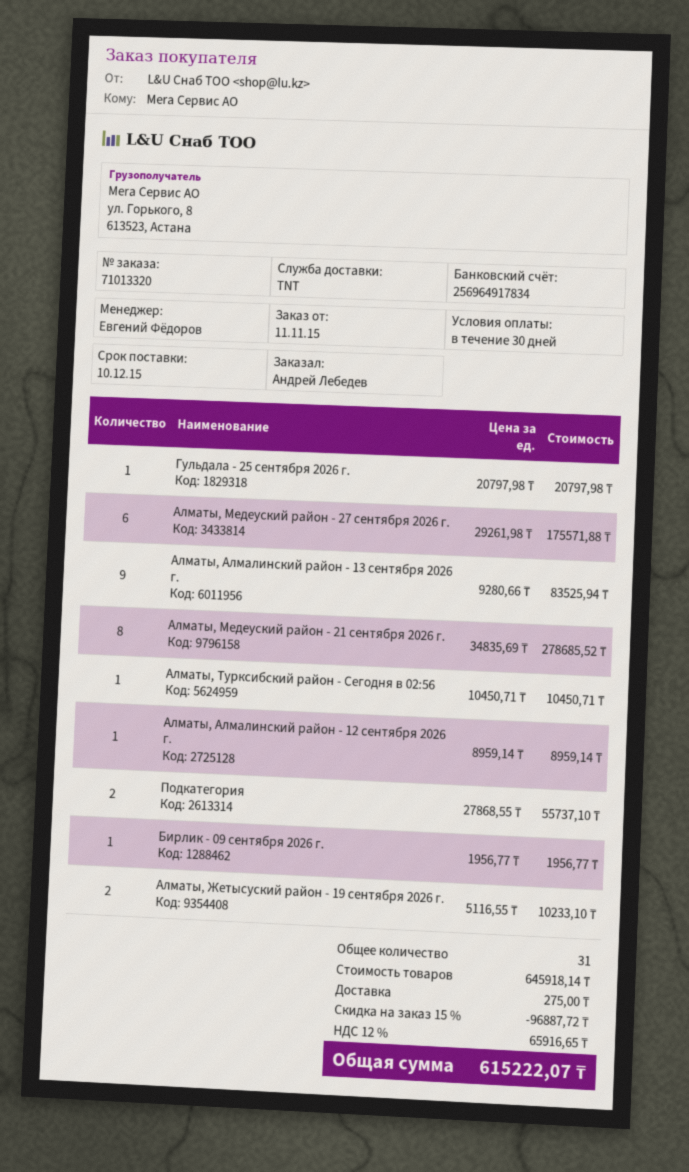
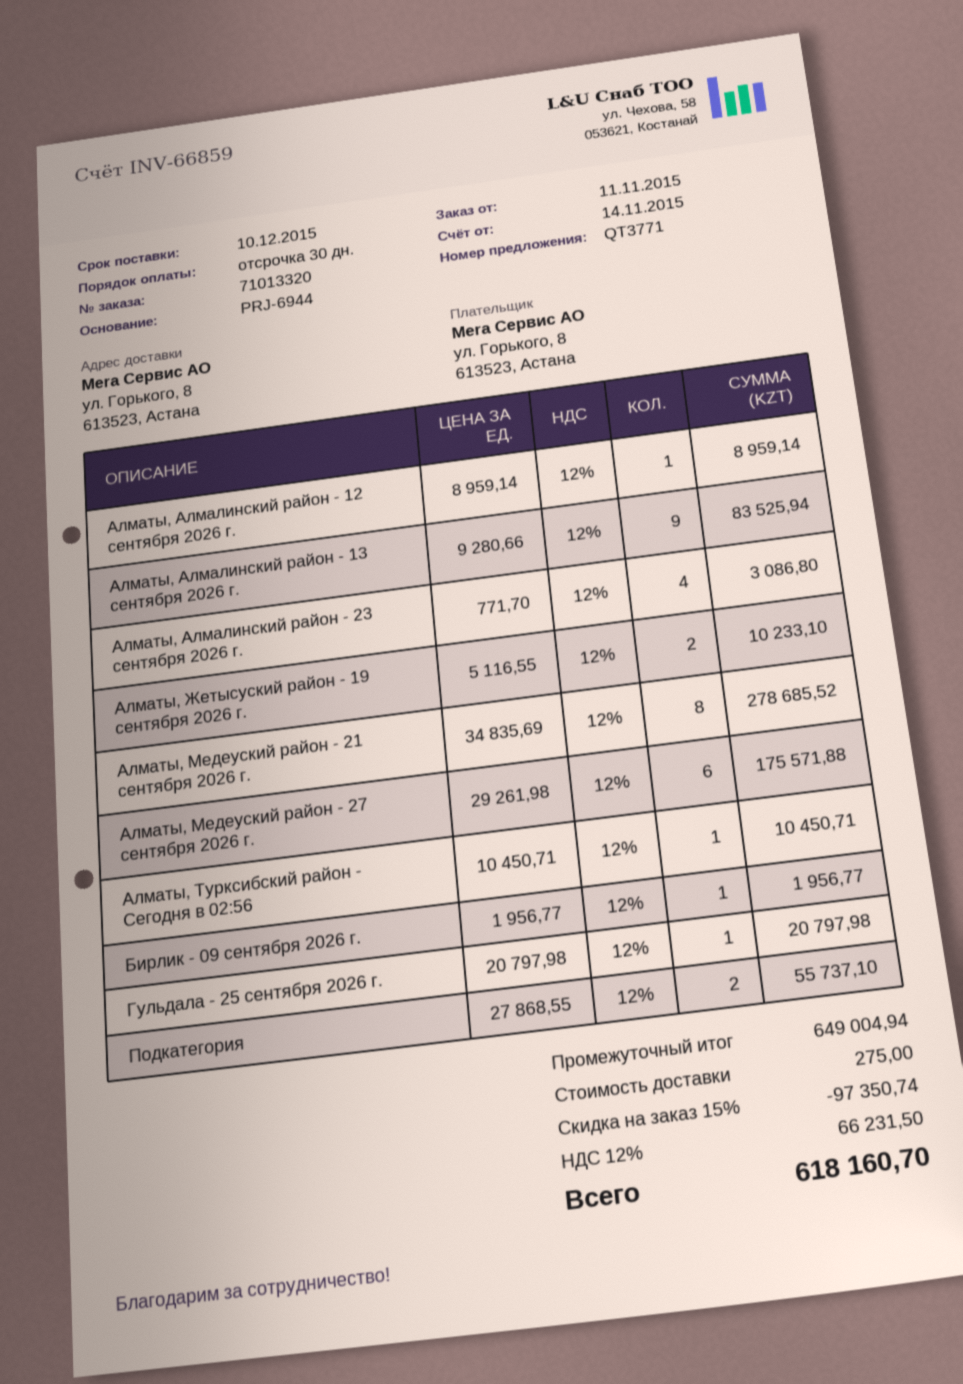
Алматы, Алмалинский район - 23 сентября 2026 г.: none -> 4 x 771.70 = 3086.80
subtotal: 645918.14 -> 649004.94
discount: 15% = 96887.72 -> 15% = 97350.74
tax: 12% = 65916.65 -> 12% = 66231.50
total: 615222.07 -> 618160.70

